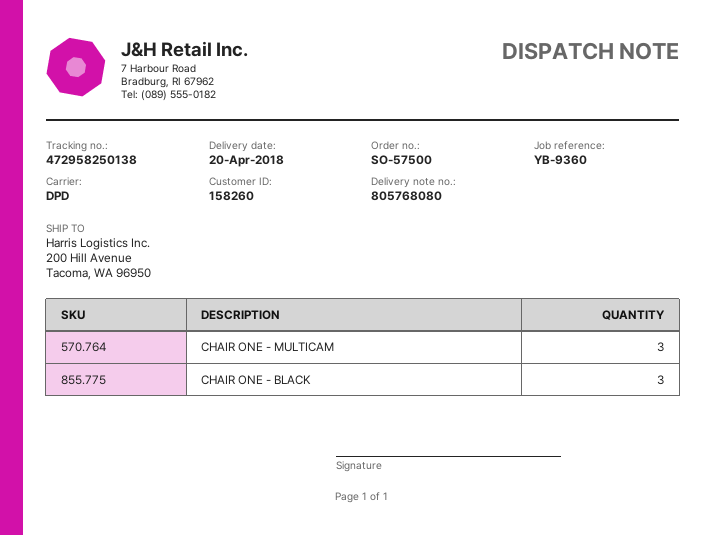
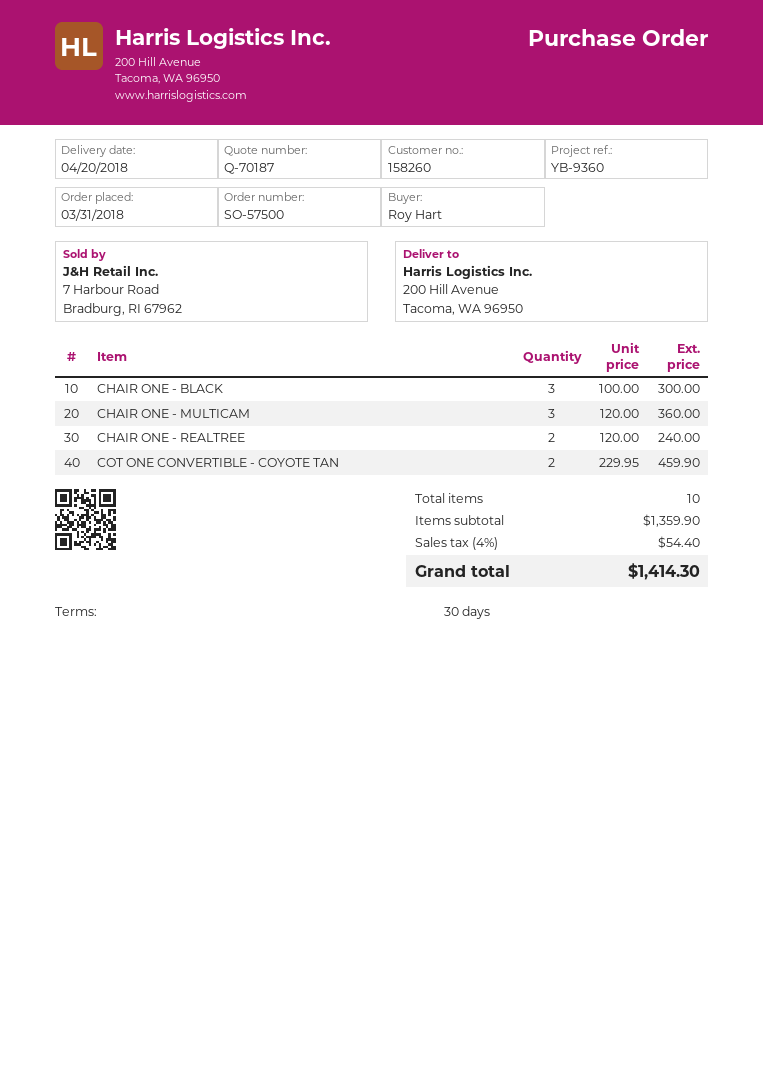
CHAIR ONE - REALTREE: none -> 2
COT ONE CONVERTIBLE - COYOTE TAN: none -> 2

